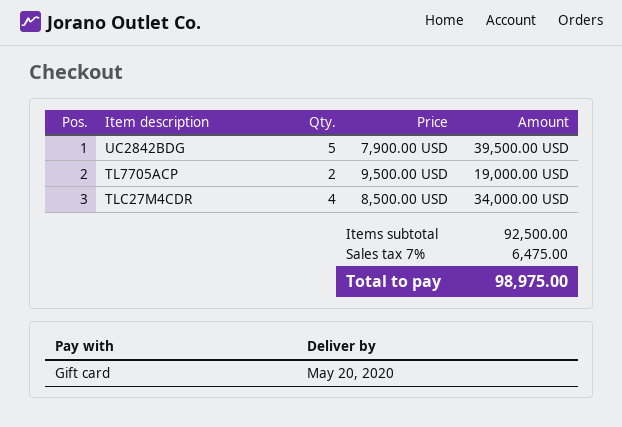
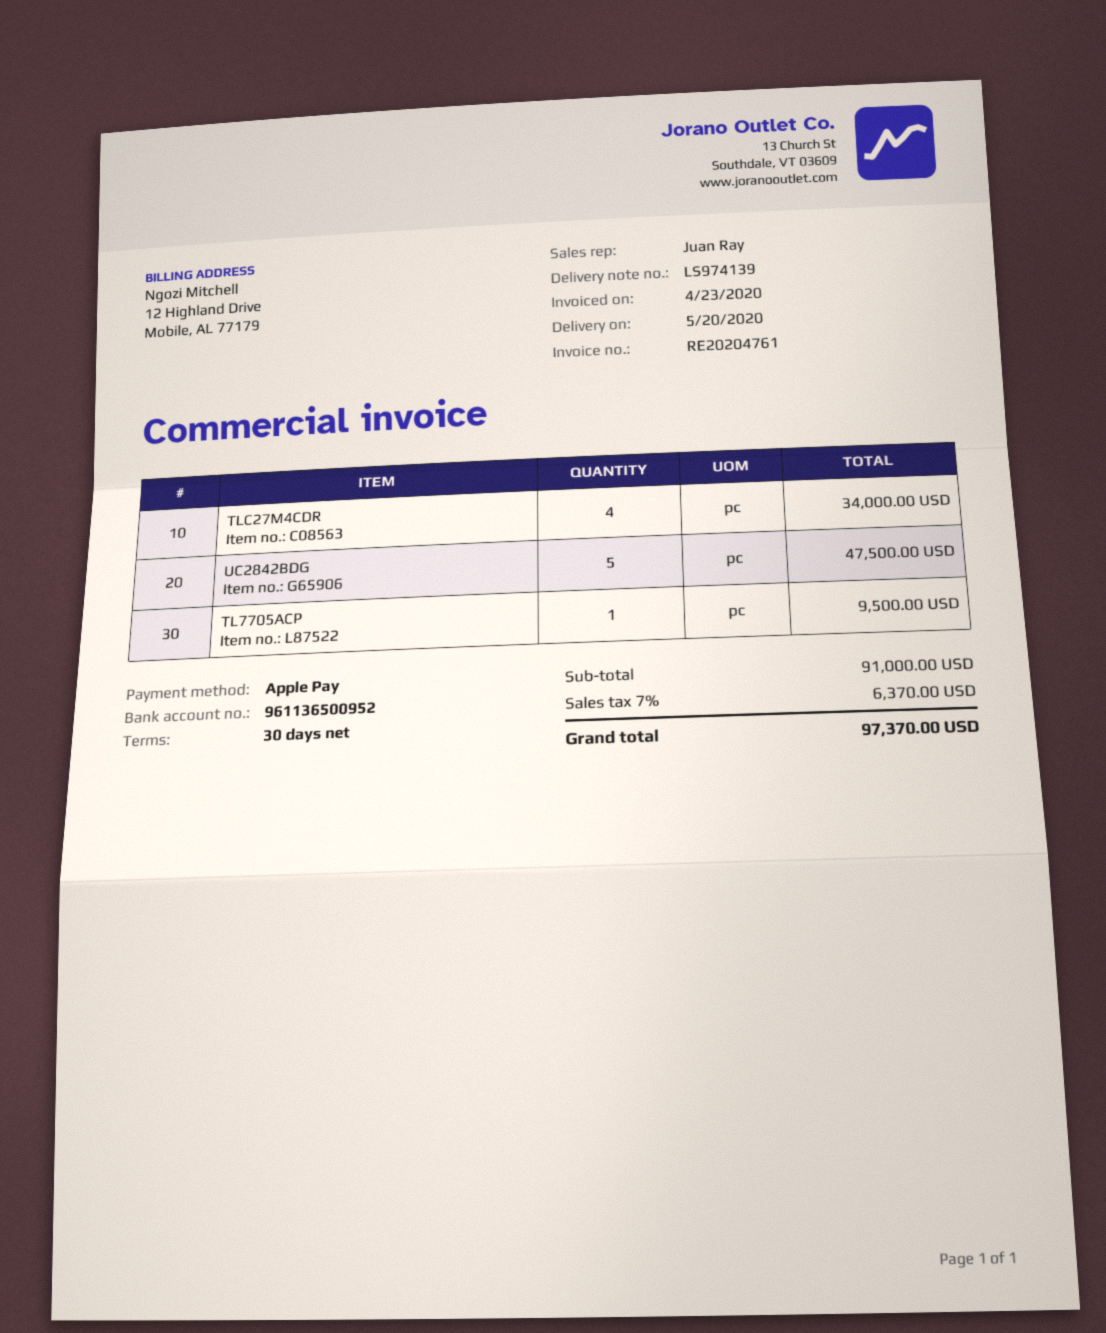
payment method: gift card -> Apple Pay
UC2842BDG: 5 for 39500.00 -> 5 for 47500.00
TL7705ACP: 2 for 19000.00 -> 1 for 9500.00
subtotal: 92500.00 -> 91000.00
tax: 7% = 6475.00 -> 7% = 6370.00
total: 98975.00 -> 97370.00

